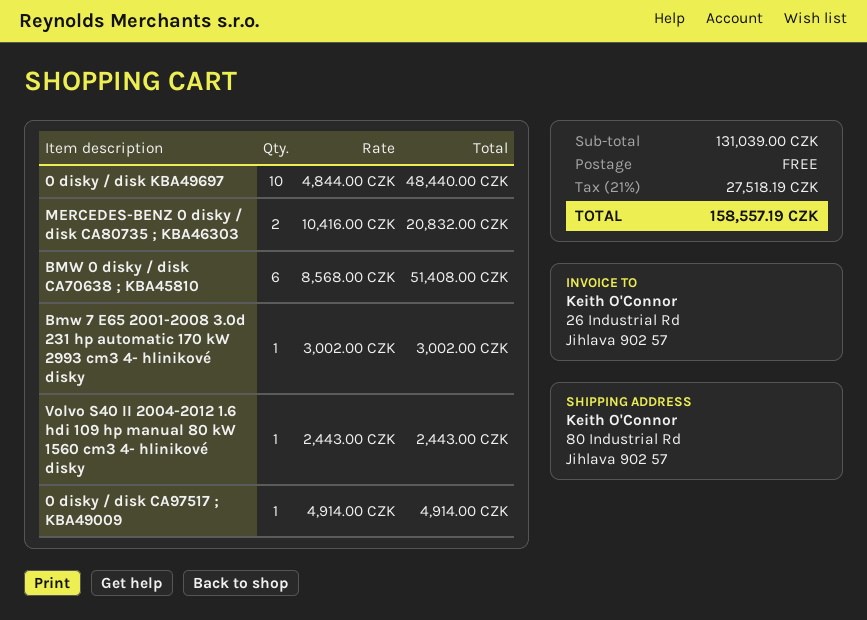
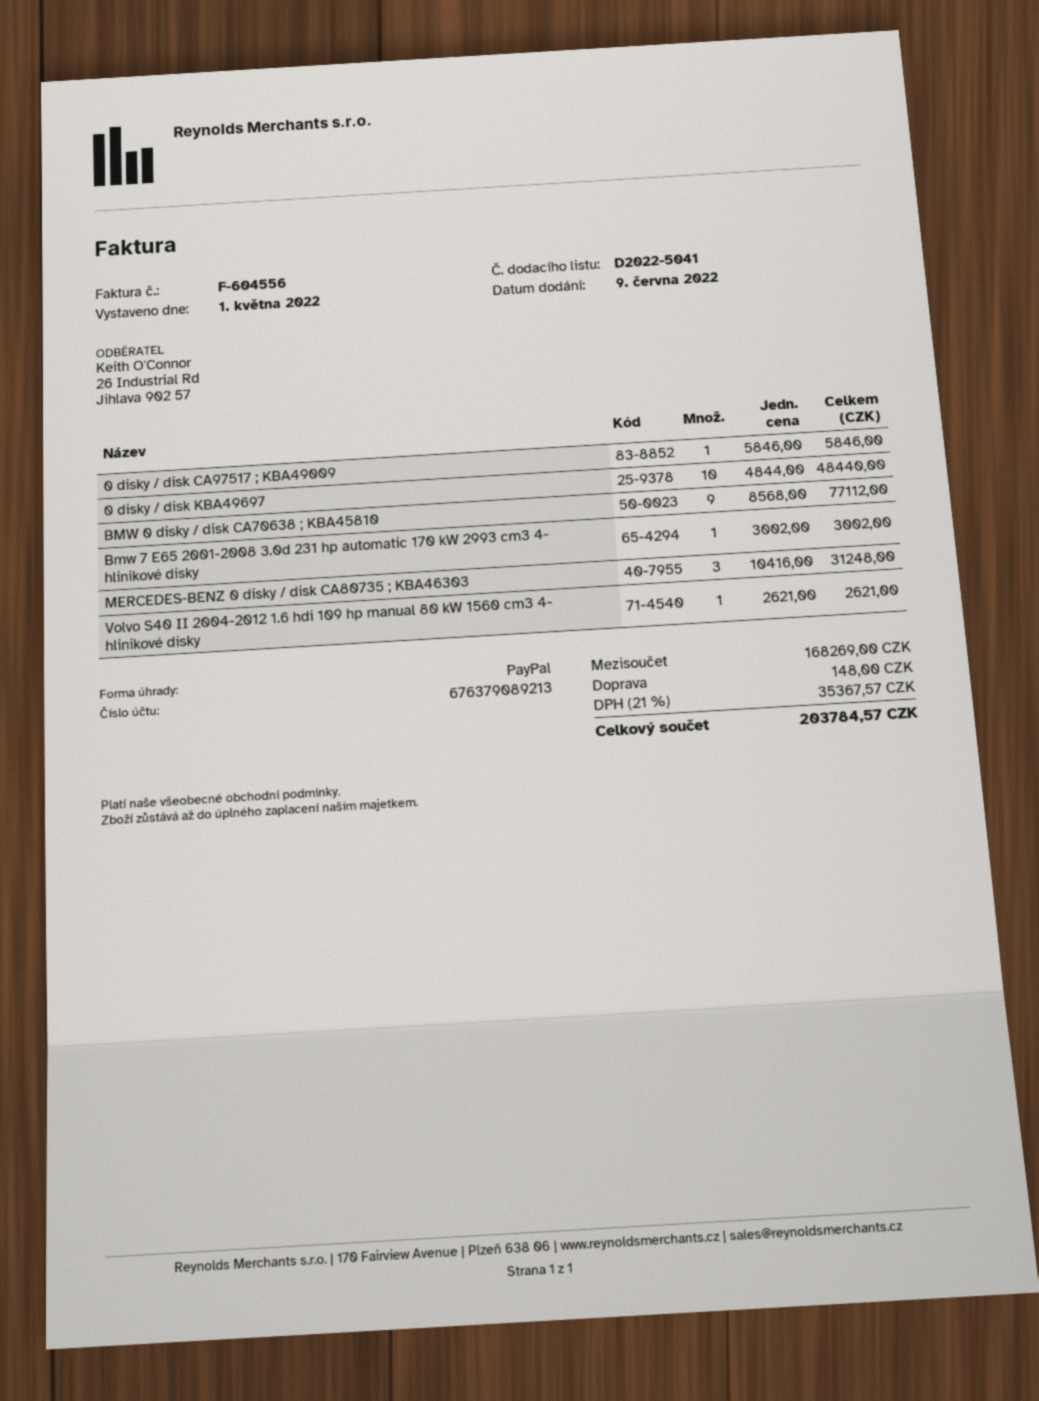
MERCEDES-BENZ 0 disky / disk CA80735 ; KBA46303: 2 x 10416.00 = 20832.00 -> 3 x 10416.00 = 31248.00
BMW 0 disky / disk CA70638 ; KBA45810: 6 x 8568.00 = 51408.00 -> 9 x 8568.00 = 77112.00
Volvo S40 II 2004-2012 1.6 hdi 109 hp manual 80 kW 1560 cm3 4- hlinikové disky: 1 x 2443.00 = 2443.00 -> 1 x 2621.00 = 2621.00
0 disky / disk CA97517 ; KBA49009: 1 x 4914.00 = 4914.00 -> 1 x 5846.00 = 5846.00
subtotal: 131039.00 -> 168269.00
shipping: 0.00 -> 148.00
tax: 21% = 27518.19 -> 21% = 35367.57
total: 158557.19 -> 203784.57

